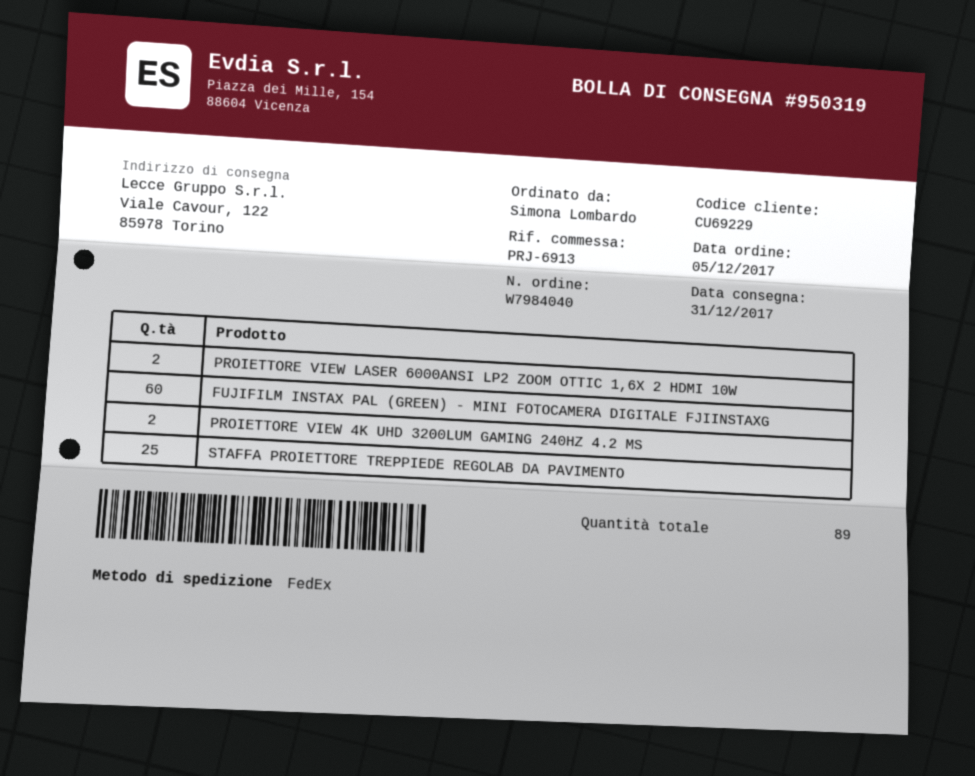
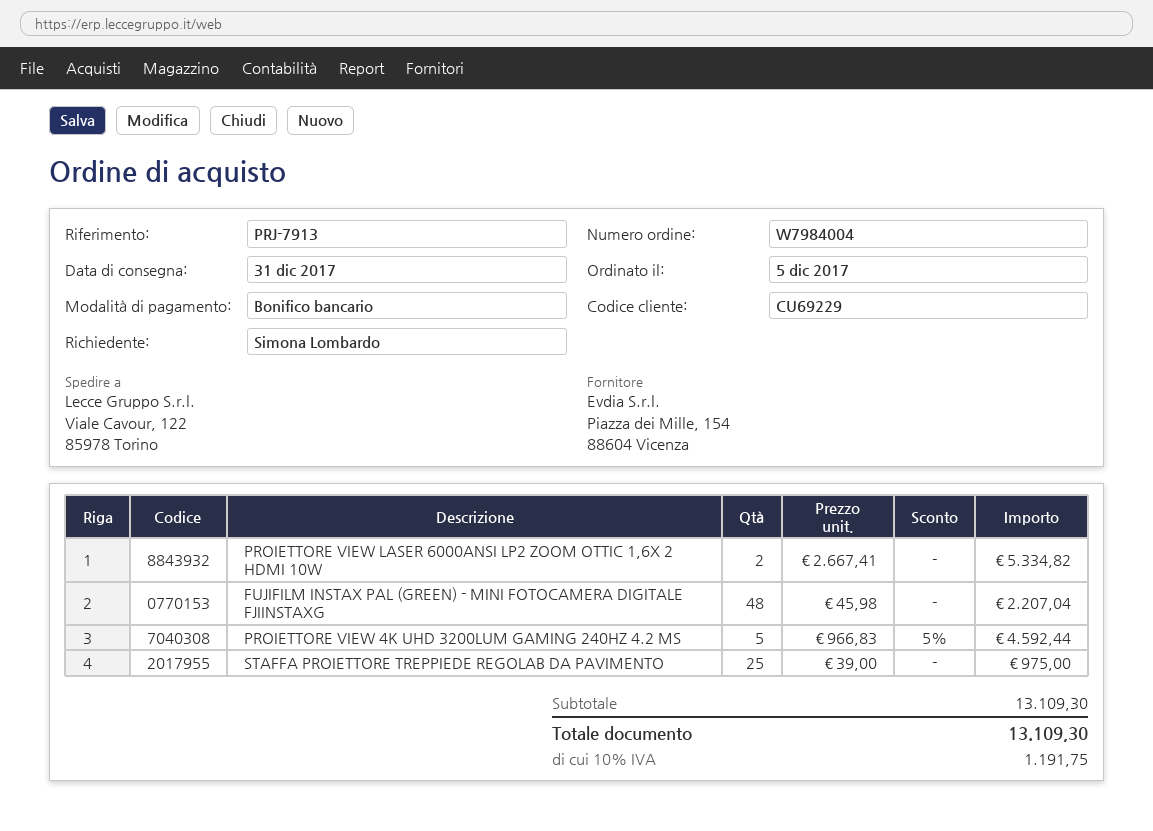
order number: W7984040 -> W7984004
reference: PRJ-6913 -> PRJ-7913
FUJIFILM INSTAX PAL (GREEN) - MINI FOTOCAMERA DIGITALE FJIINSTAXG: 60 -> 48
PROIETTORE VIEW 4K UHD 3200LUM GAMING 240HZ 4.2 MS: 2 -> 5

